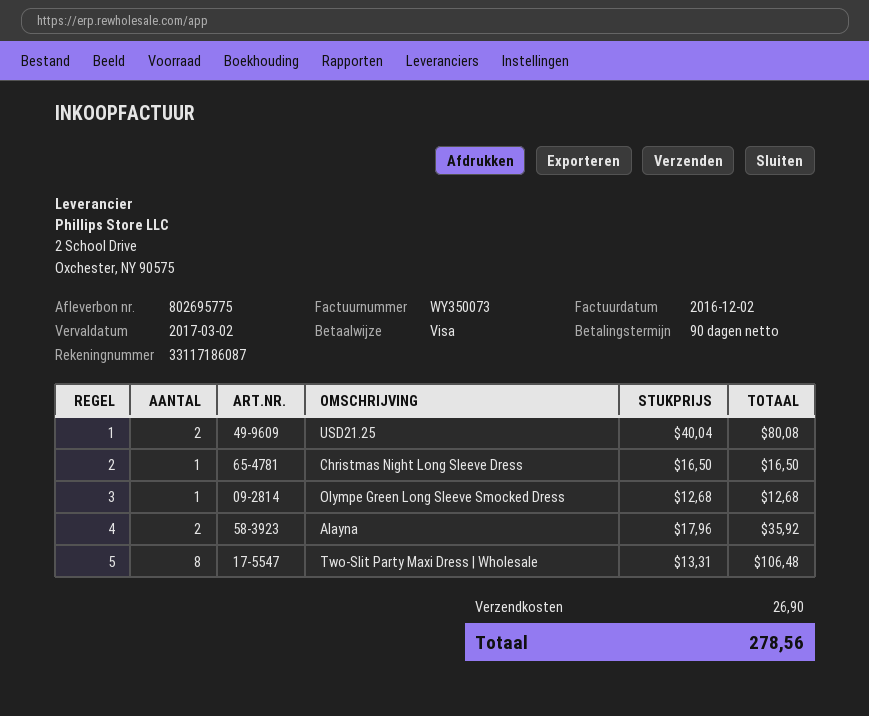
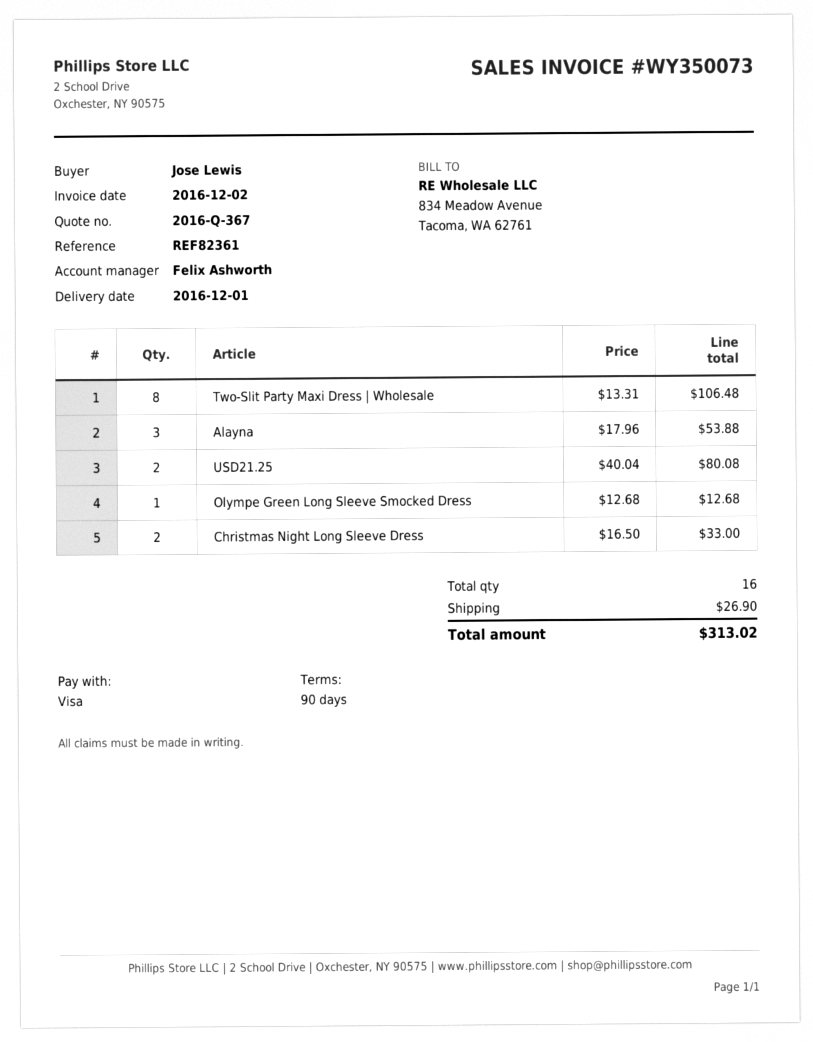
Christmas Night Long Sleeve Dress: 1 x 16.50 = 16.50 -> 2 x 16.50 = 33.00
Alayna: 2 x 17.96 = 35.92 -> 3 x 17.96 = 53.88
total: 278.56 -> 313.02

